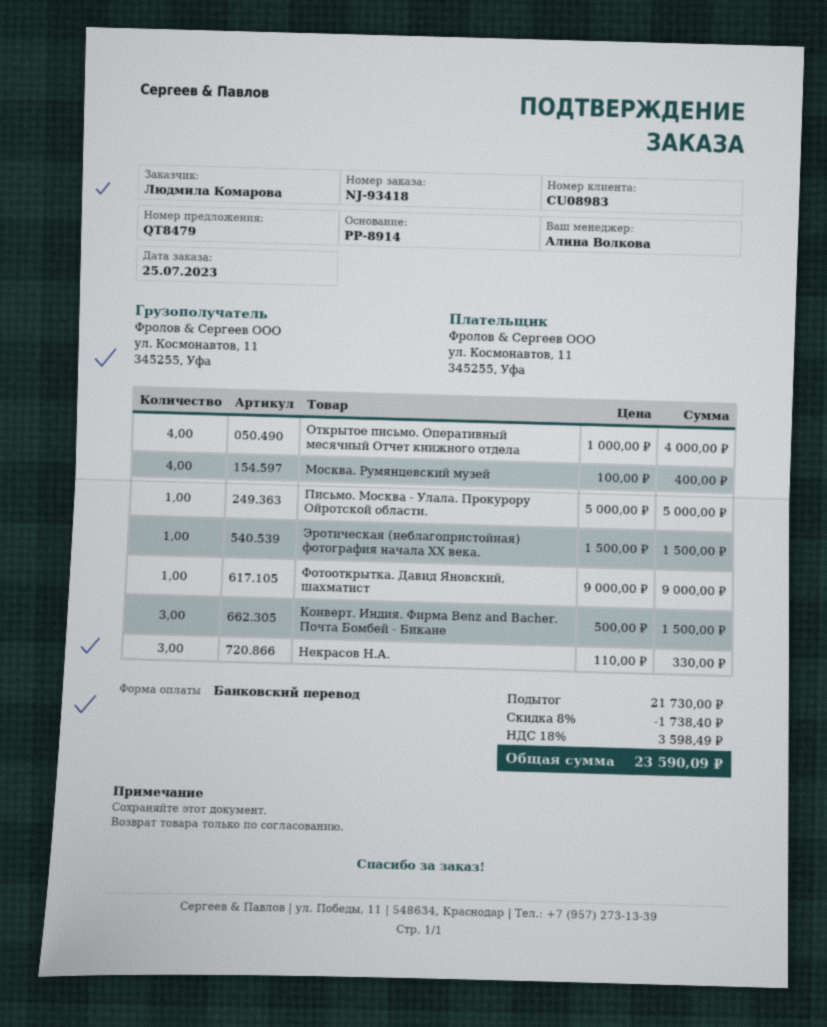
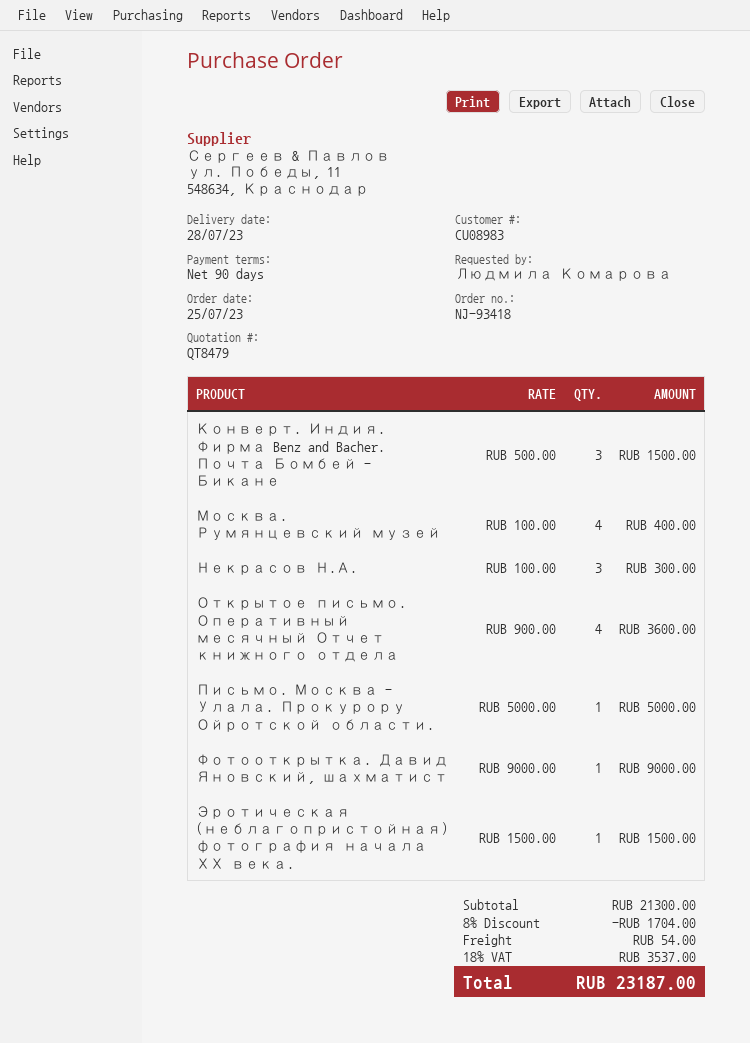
Открытое письмо. Оперативный месячный Отчет книжного отдела: 4 x 1000.00 = 4000.00 -> 4 x 900.00 = 3600.00
Некрасов Н.А.: 3 x 110.00 = 330.00 -> 3 x 100.00 = 300.00
subtotal: 21730.00 -> 21300.00
discount: 8% = 1738.40 -> 8% = 1704.00
shipping: none -> 54.00
tax: 18% = 3598.49 -> 18% = 3537.00
total: 23590.09 -> 23187.00

